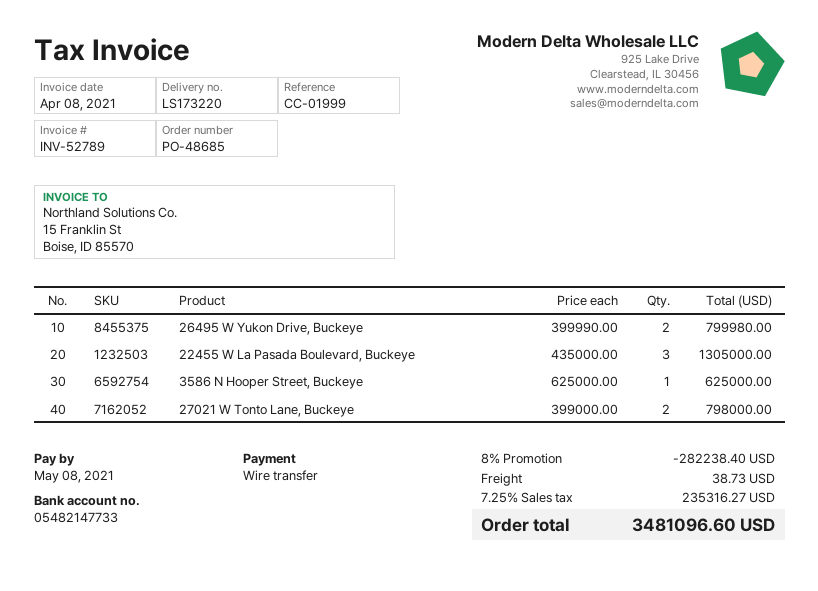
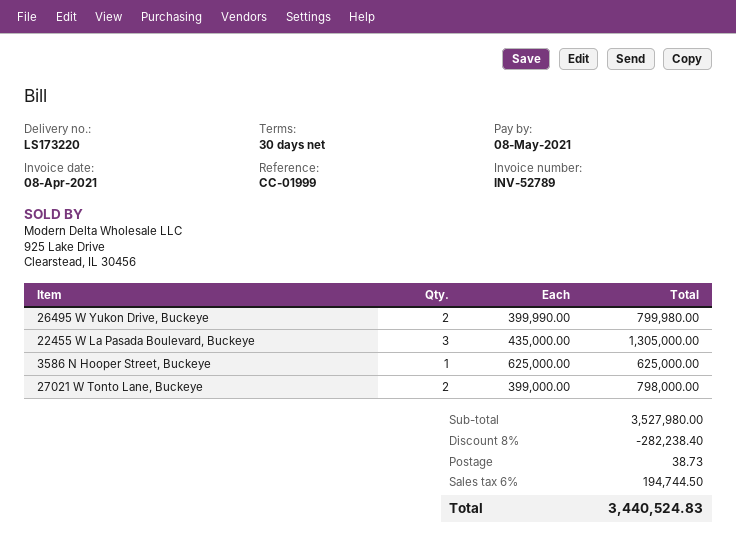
tax: 7.25% = 235316.27 -> 6% = 194744.50
total: 3481096.60 -> 3440524.83

